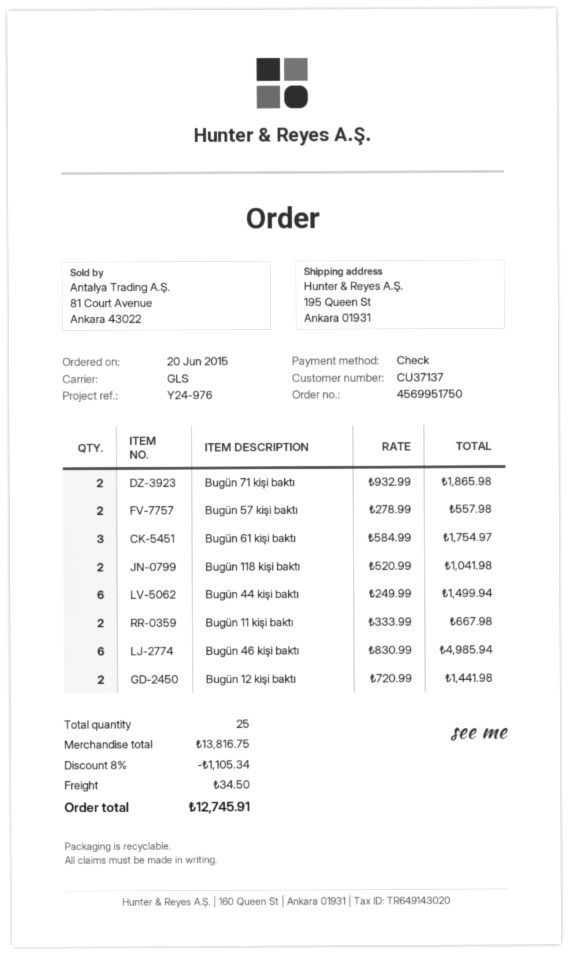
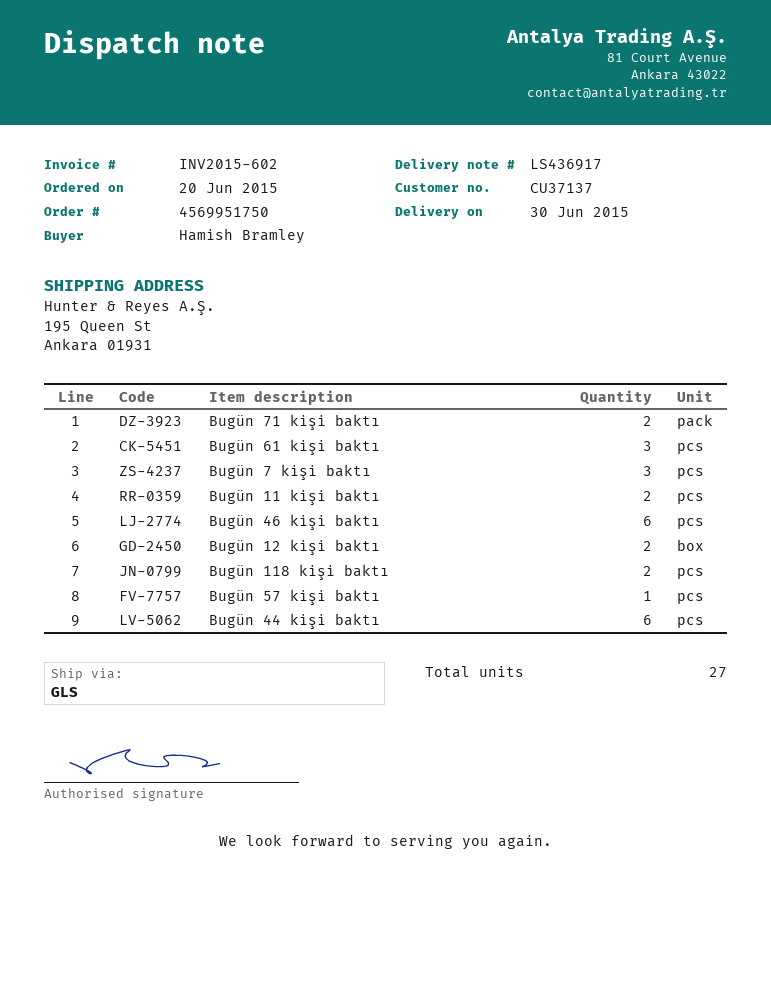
Bugün 57 kişi baktı: 2 -> 1
Bugün 7 kişi baktı: none -> 3
total quantity: 25 -> 27

